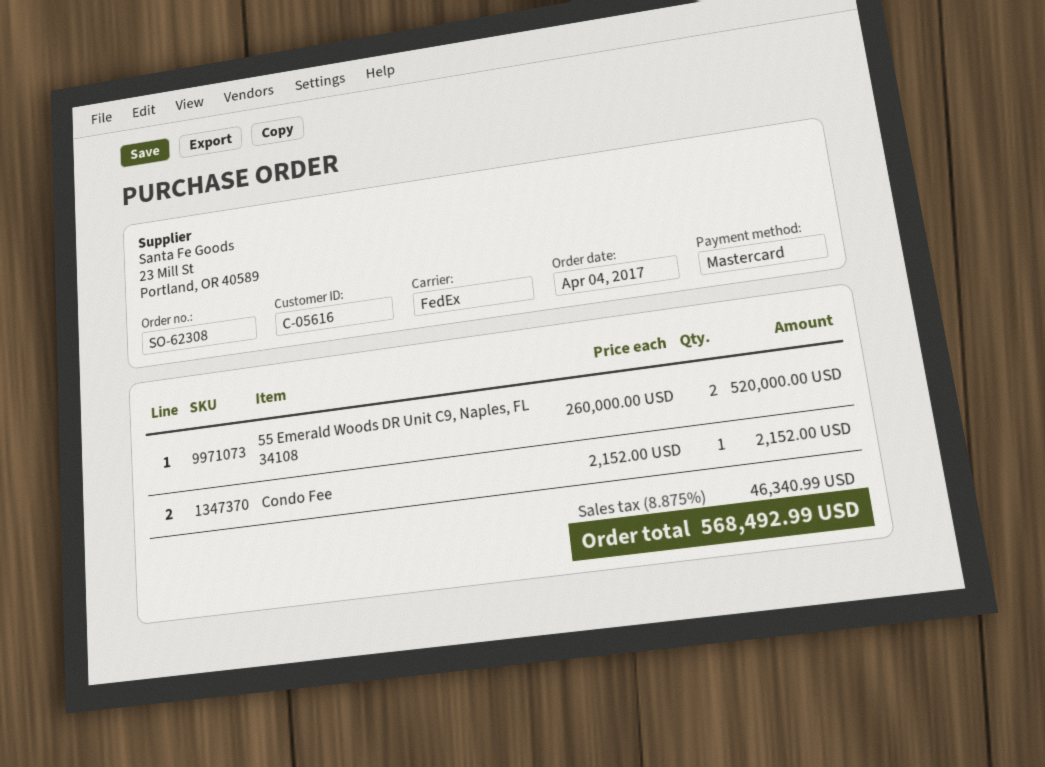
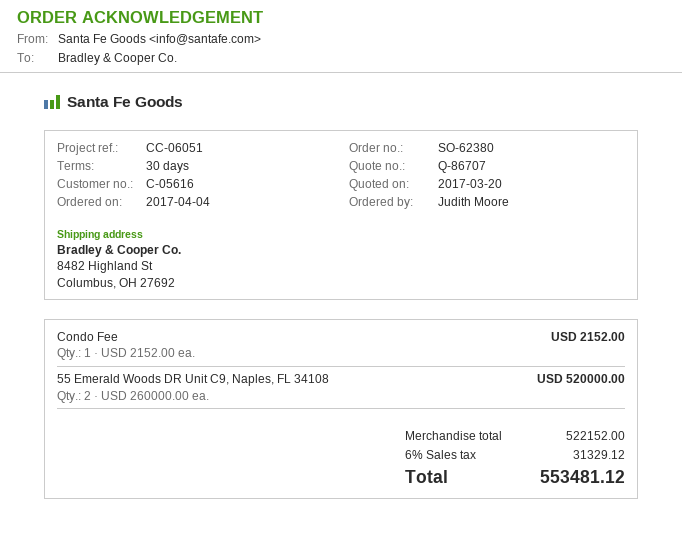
order number: SO-62308 -> SO-62380
tax: 8.875% = 46340.99 -> 6% = 31329.12
total: 568492.99 -> 553481.12

